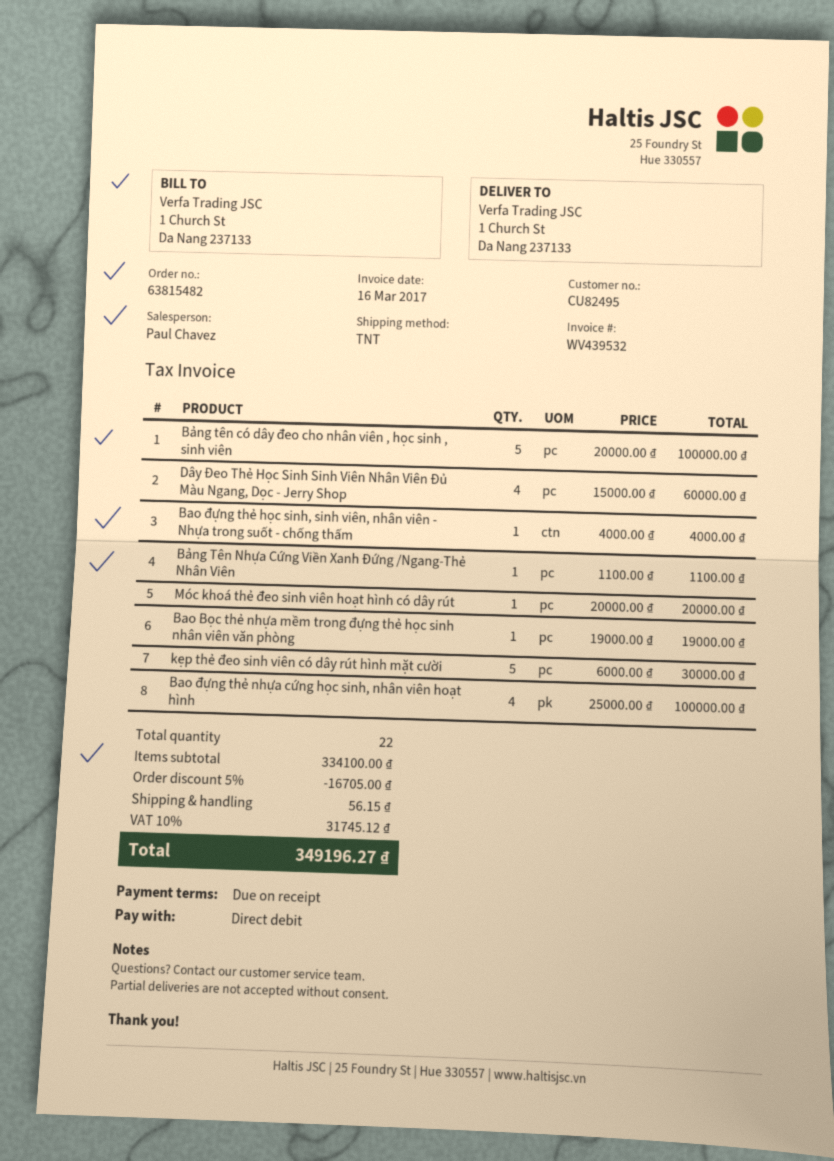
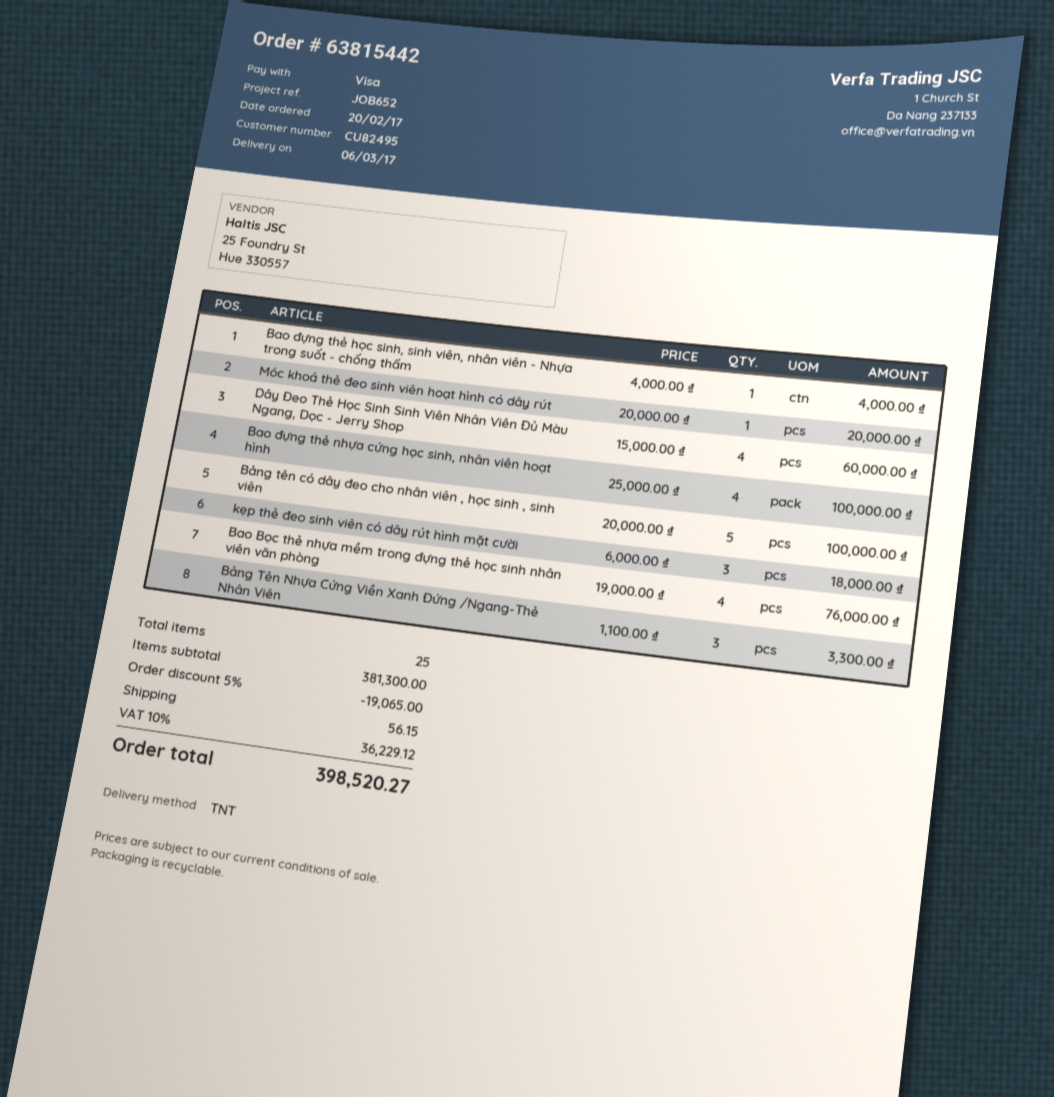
order number: 63815482 -> 63815442
payment method: direct debit -> Visa
Bảng Tên Nhựa Cứng Viền Xanh Đứng /Ngang-Thẻ Nhân Viên: 1 x 1100.00 = 1100.00 -> 3 x 1100.00 = 3300.00
Bao Bọc thẻ nhựa mềm trong đựng thẻ học sinh nhân viên văn phòng: 1 x 19000.00 = 19000.00 -> 4 x 19000.00 = 76000.00
kẹp thẻ đeo sinh viên có dây rút hình mặt cười: 5 x 6000.00 = 30000.00 -> 3 x 6000.00 = 18000.00
total quantity: 22 -> 25
subtotal: 334100.00 -> 381300.00
discount: 5% = 16705.00 -> 5% = 19065.00
tax: 10% = 31745.12 -> 10% = 36229.12
total: 349196.27 -> 398520.27

